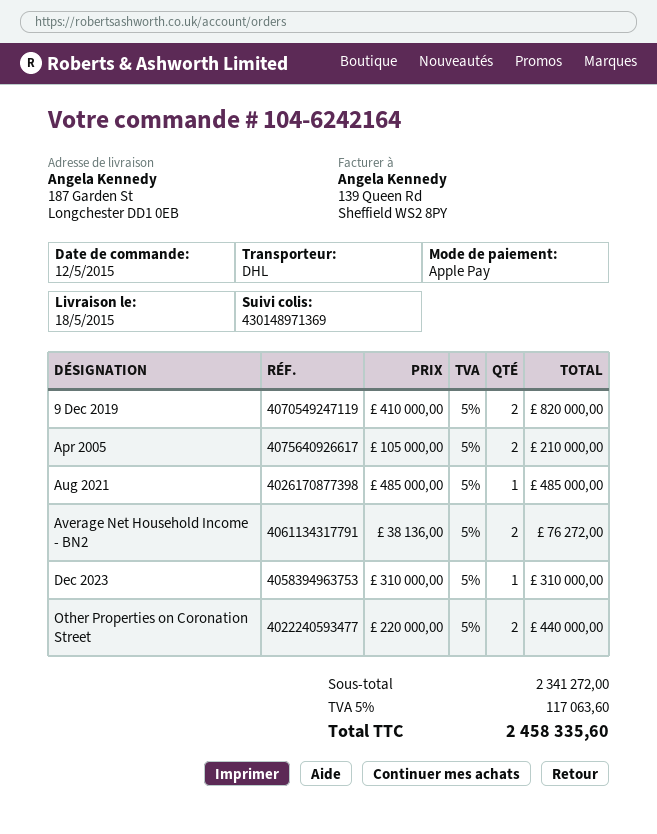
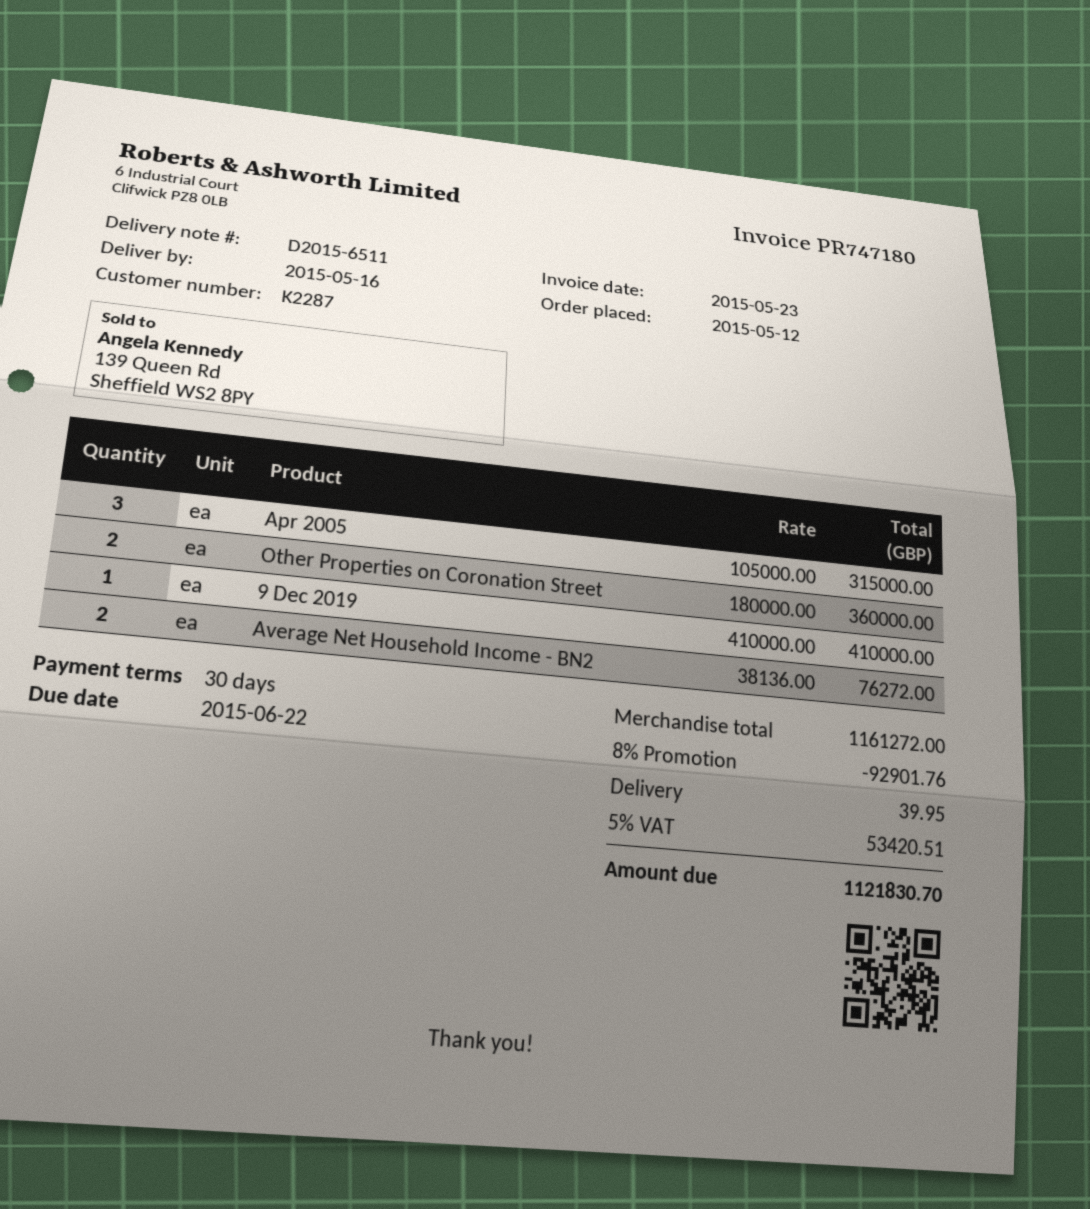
delivery date: 2015-05-18 -> 2015-05-16
9 Dec 2019: 2 x 410000.00 = 820000.00 -> 1 x 410000.00 = 410000.00
Apr 2005: 2 x 105000.00 = 210000.00 -> 3 x 105000.00 = 315000.00
Aug 2021: 1 x 485000.00 = 485000.00 -> none
Dec 2023: 1 x 310000.00 = 310000.00 -> none
Other Properties on Coronation Street: 2 x 220000.00 = 440000.00 -> 2 x 180000.00 = 360000.00
subtotal: 2341272.00 -> 1161272.00
discount: none -> 8% = 92901.76
shipping: none -> 39.95
tax: 5% = 117063.60 -> 5% = 53420.51
total: 2458335.60 -> 1121830.70

